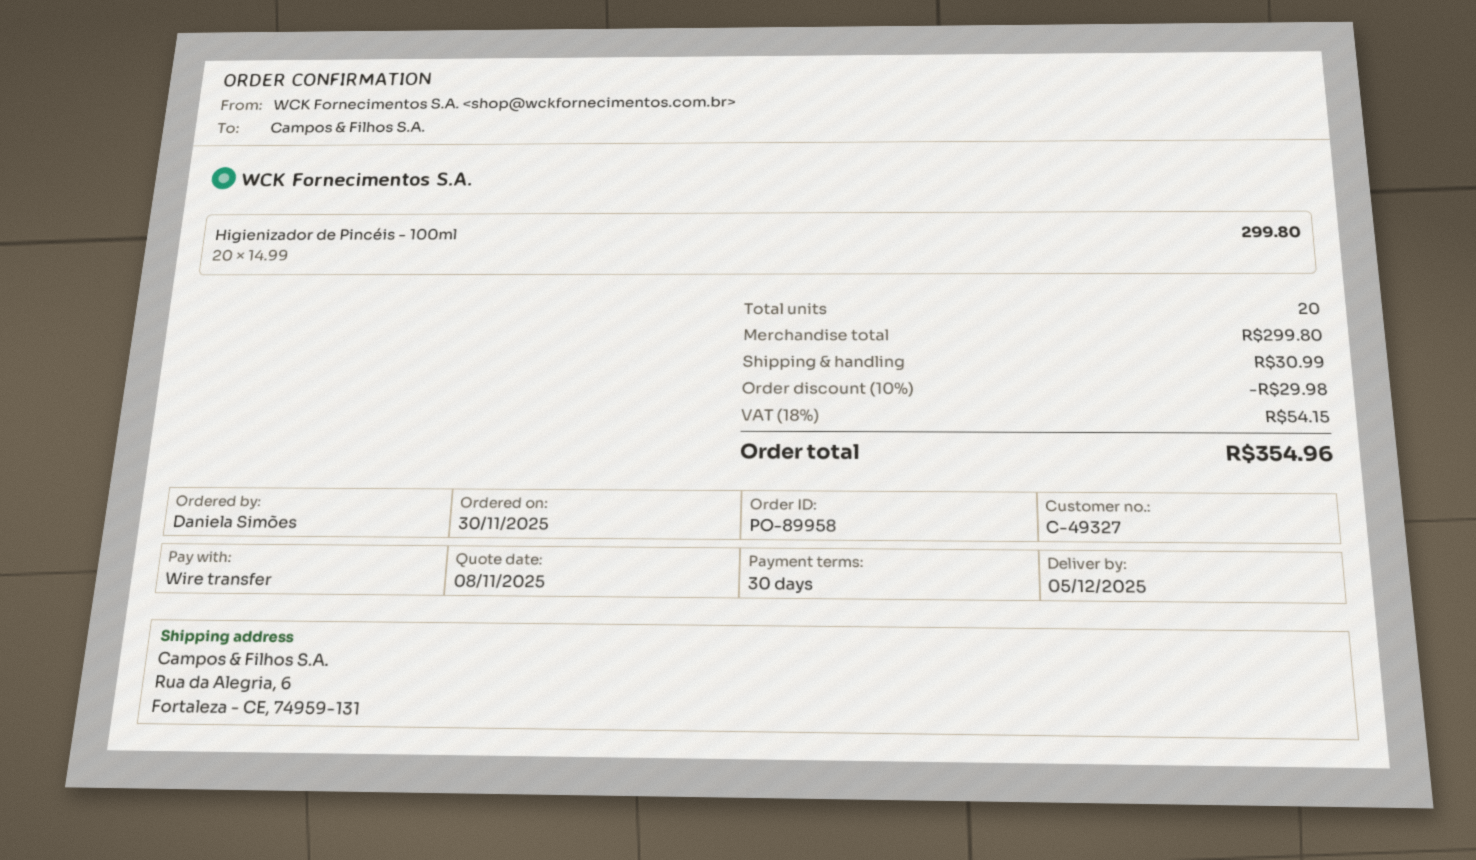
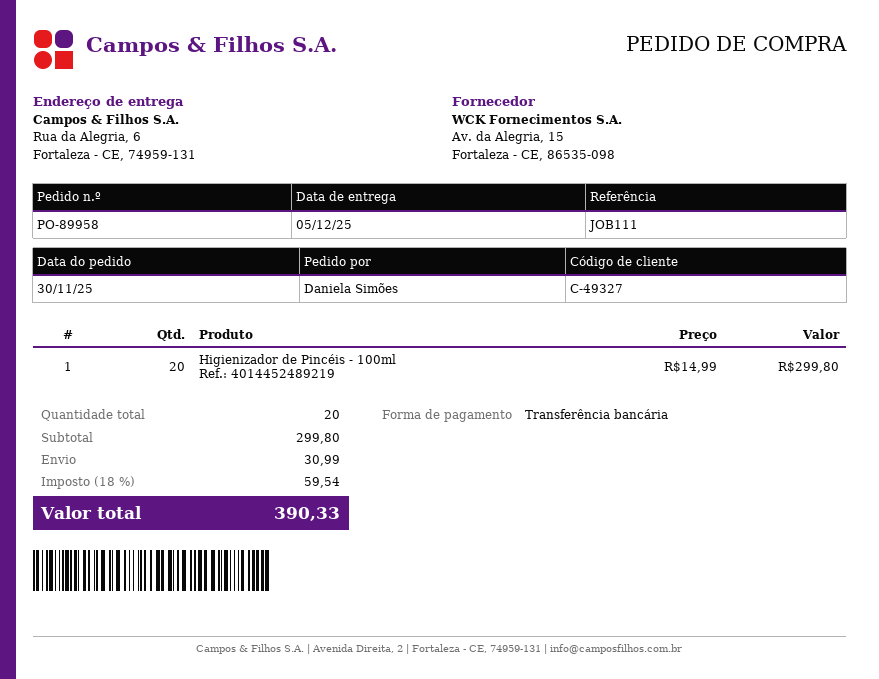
discount: 10% = 29.98 -> none
tax: 18% = 54.15 -> 18% = 59.54
total: 354.96 -> 390.33

